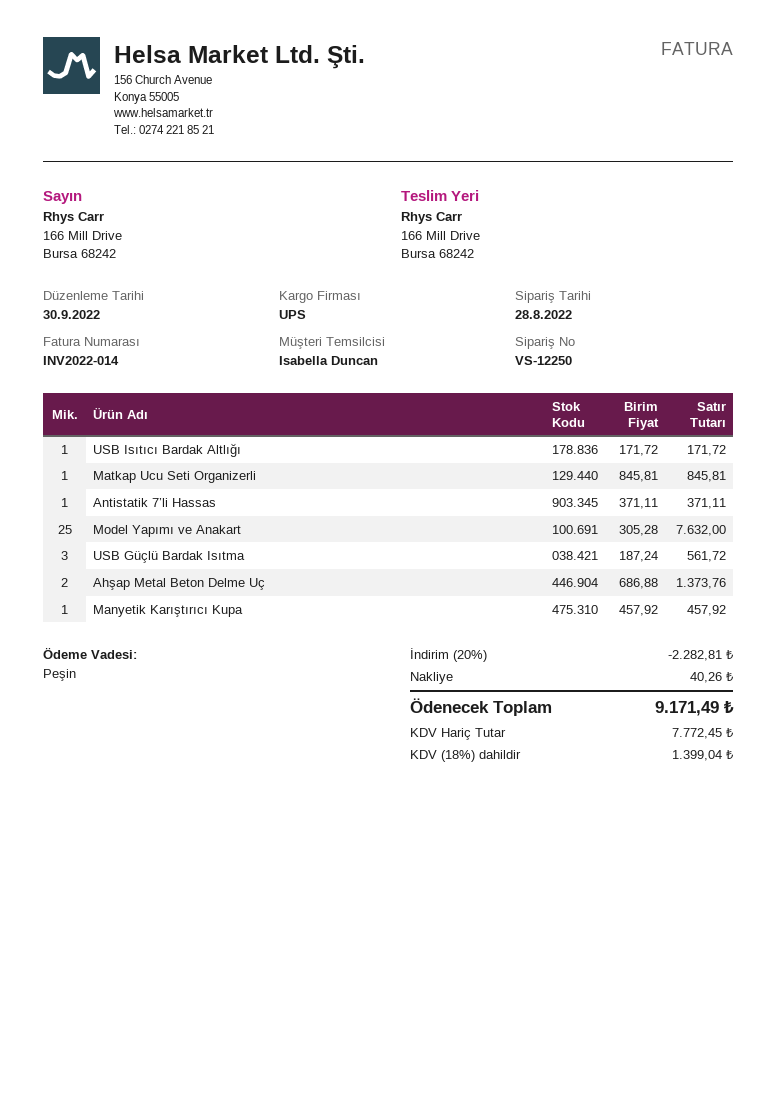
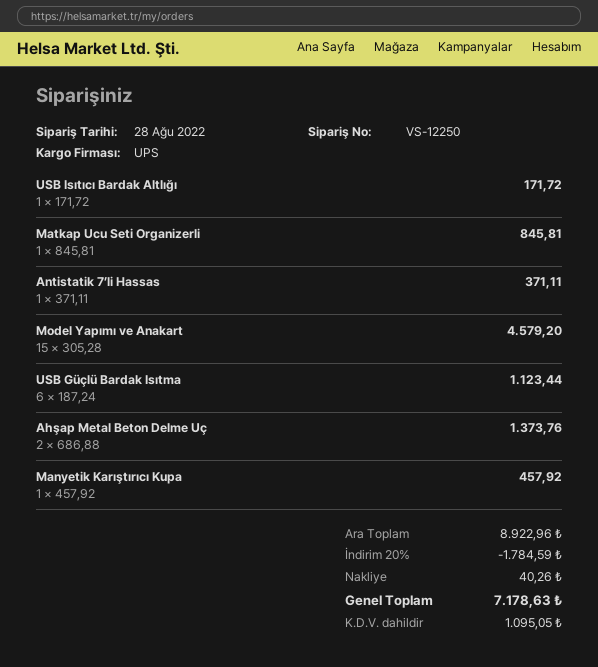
Model Yapımı ve Anakart: 25 x 305.28 = 7632.00 -> 15 x 305.28 = 4579.20
USB Güçlü Bardak Isıtma: 3 x 187.24 = 561.72 -> 6 x 187.24 = 1123.44
discount: 20% = 2282.81 -> 20% = 1784.59
tax: 1399.04 -> 1095.05
total: 9171.49 -> 7178.63

